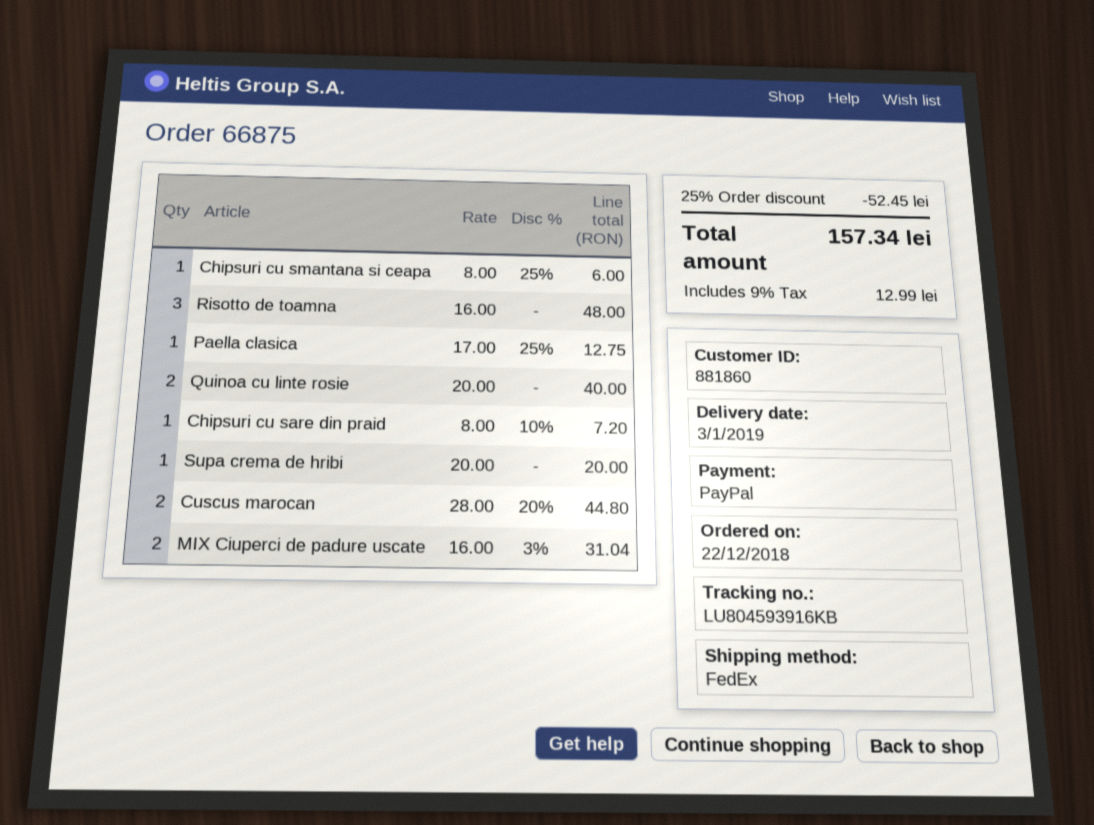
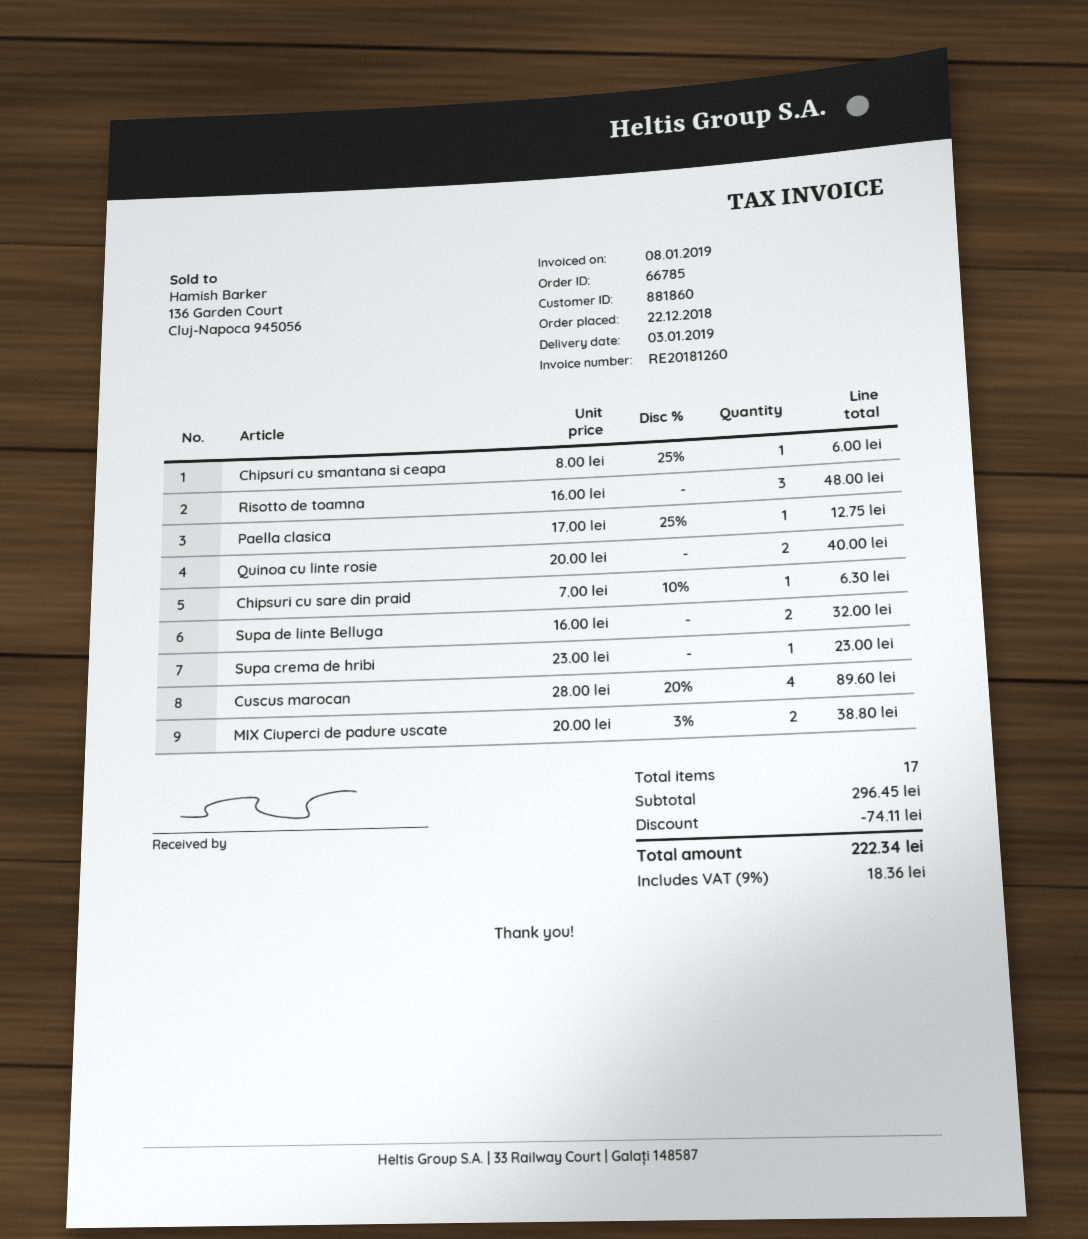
order number: 66875 -> 66785
Chipsuri cu sare din praid: 1 x 8.00 - 10% = 7.20 -> 1 x 7.00 - 10% = 6.30
Supa crema de hribi: 1 x 20.00 = 20.00 -> 1 x 23.00 = 23.00
Cuscus marocan: 2 x 28.00 - 20% = 44.80 -> 4 x 28.00 - 20% = 89.60
MIX Ciuperci de padure uscate: 2 x 16.00 - 3% = 31.04 -> 2 x 20.00 - 3% = 38.80
Supa de linte Belluga: none -> 2 x 16.00 = 32.00
discount: 52.45 -> 74.11
tax: 9% = 12.99 -> 9% = 18.36
total: 157.34 -> 222.34

